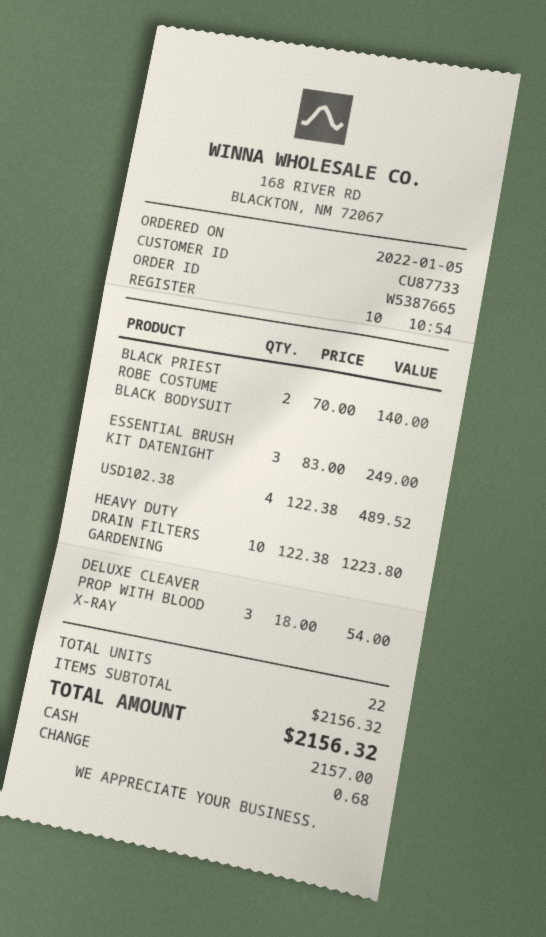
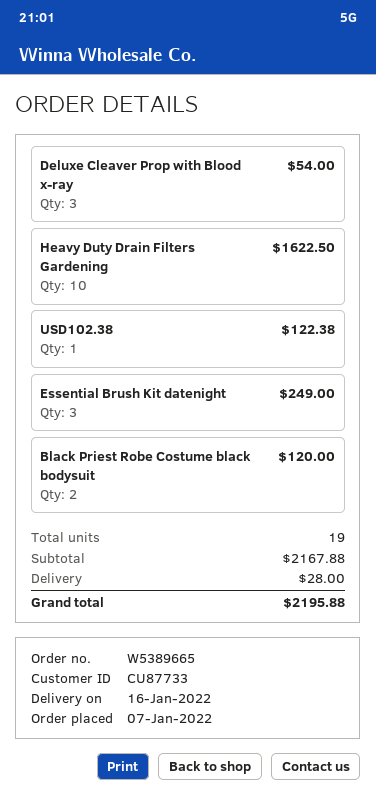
order number: W5387665 -> W5389665
order date: 2022-01-05 -> 2022-01-07
BLACK PRIEST ROBE COSTUME BLACK BODYSUIT: 2 for 140.00 -> 2 for 120.00
USD102.38: 4 for 489.52 -> 1 for 122.38
HEAVY DUTY DRAIN FILTERS GARDENING: 10 for 1223.80 -> 10 for 1622.50
total quantity: 22 -> 19
subtotal: 2156.32 -> 2167.88
shipping: none -> 28.00
total: 2156.32 -> 2195.88

